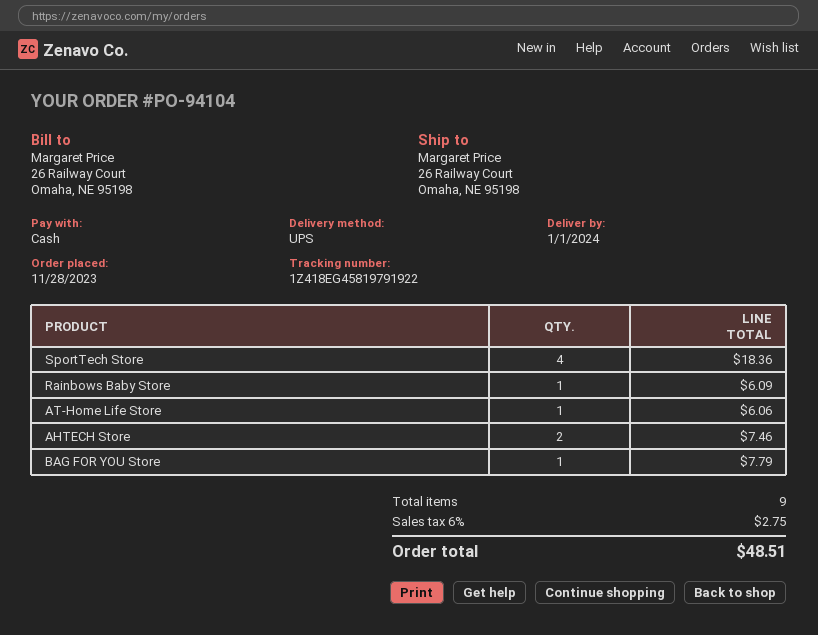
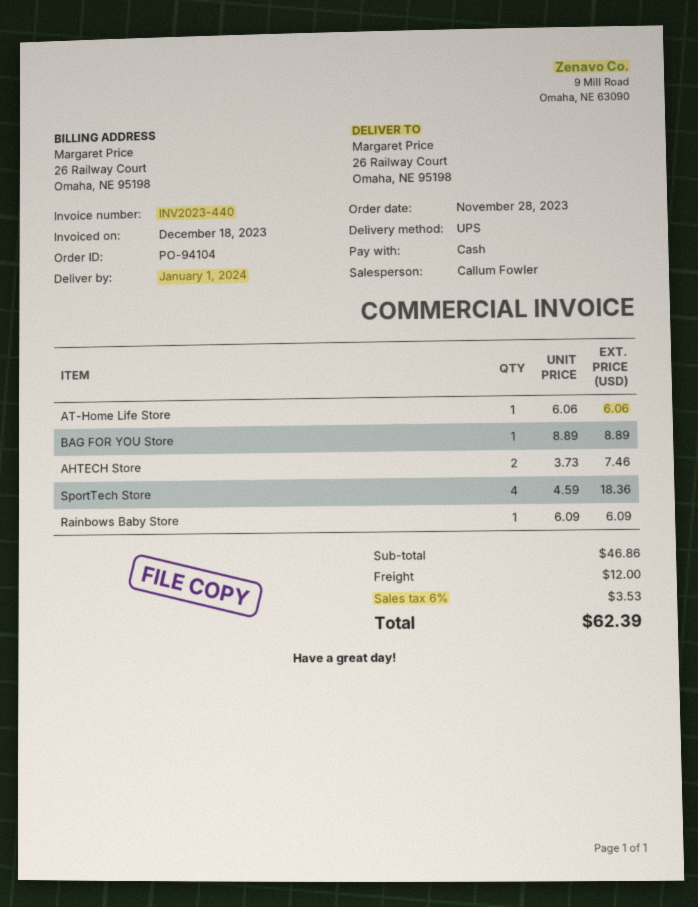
BAG FOR YOU Store: 1 for 7.79 -> 1 for 8.89
shipping: none -> 12.00
tax: 6% = 2.75 -> 6% = 3.53
total: 48.51 -> 62.39

